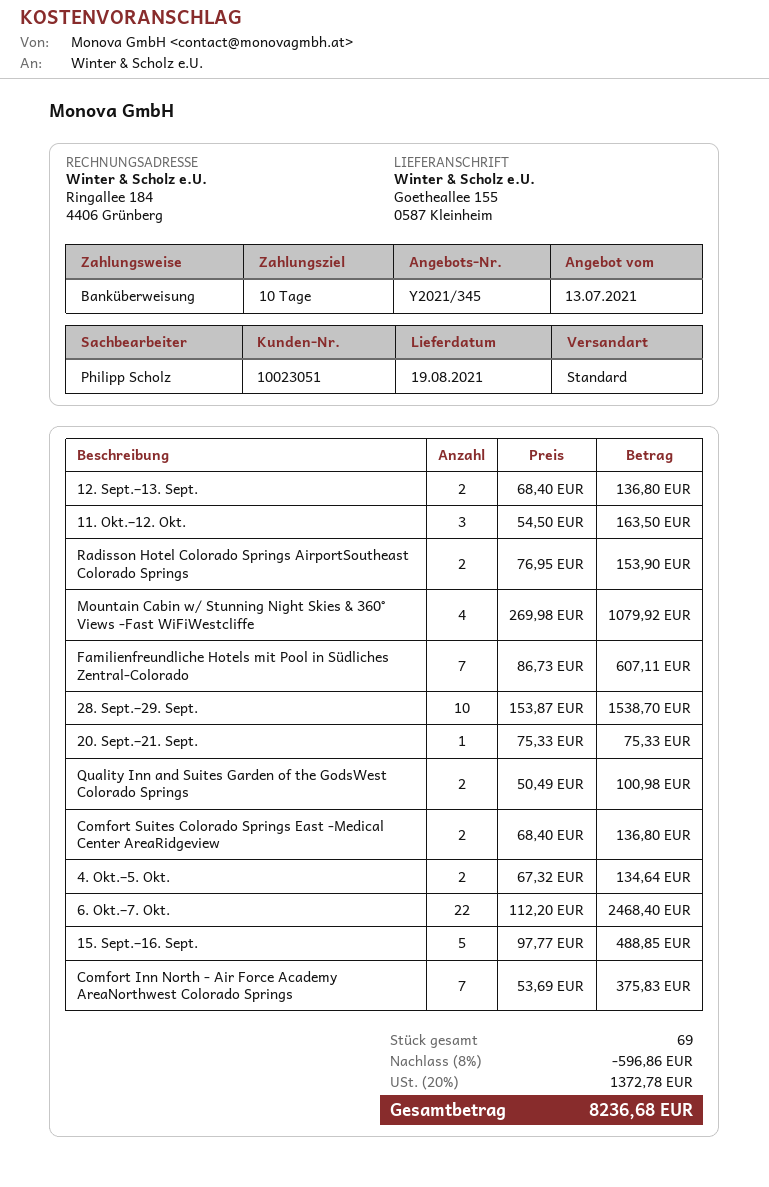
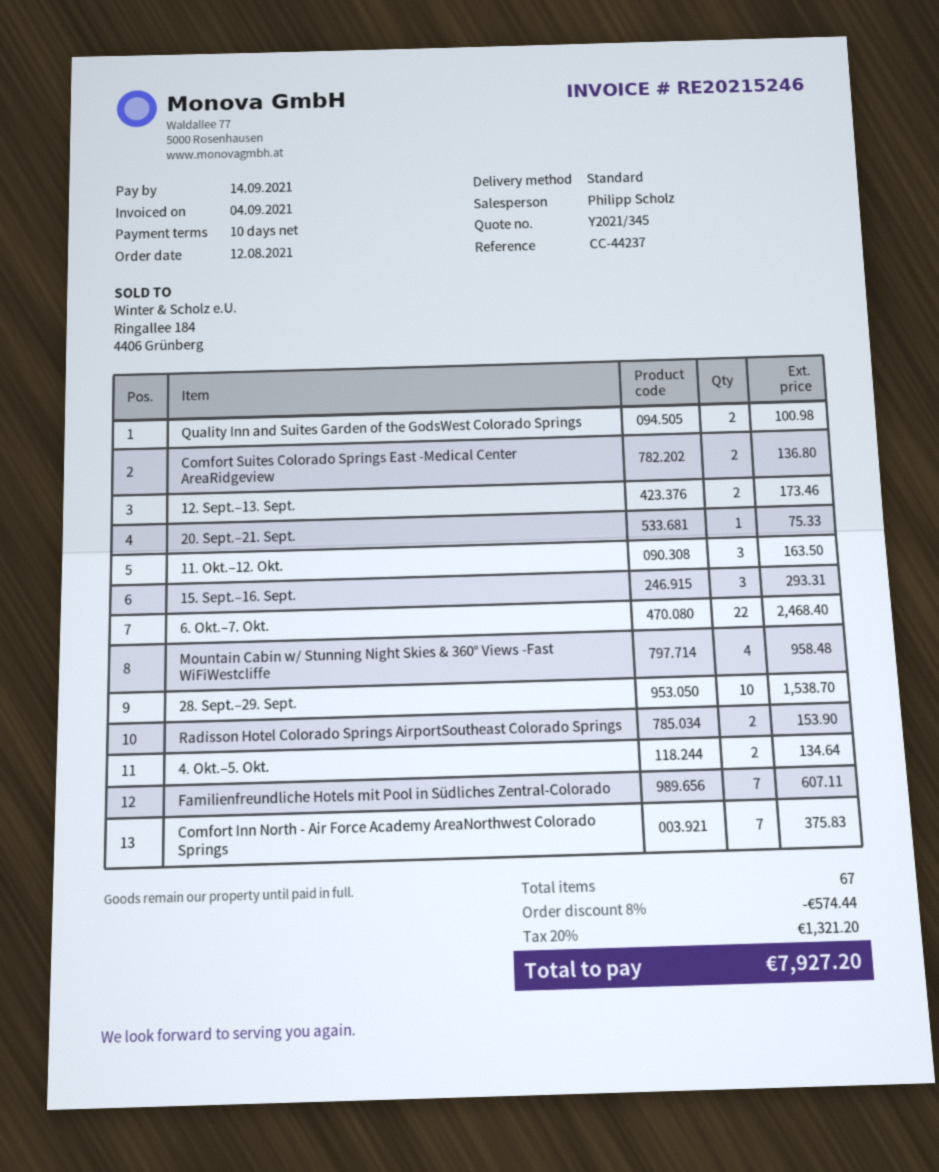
12. Sept.–13. Sept.: 2 for 136.80 -> 2 for 173.46
Mountain Cabin w/ Stunning Night Skies & 360° Views -Fast WiFiWestcliffe: 4 for 1079.92 -> 4 for 958.48
15. Sept.–16. Sept.: 5 for 488.85 -> 3 for 293.31
total quantity: 69 -> 67
discount: 8% = 596.86 -> 8% = 574.44
tax: 20% = 1372.78 -> 20% = 1321.20
total: 8236.68 -> 7927.20

